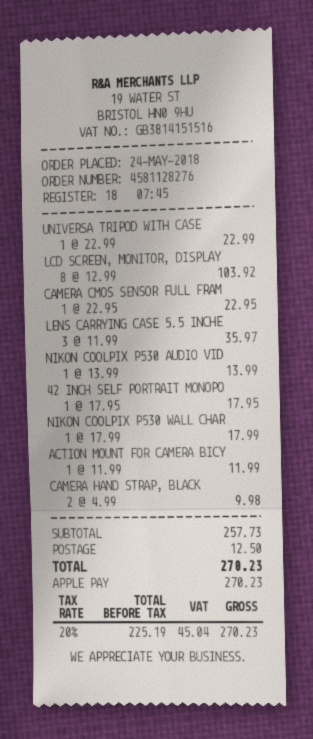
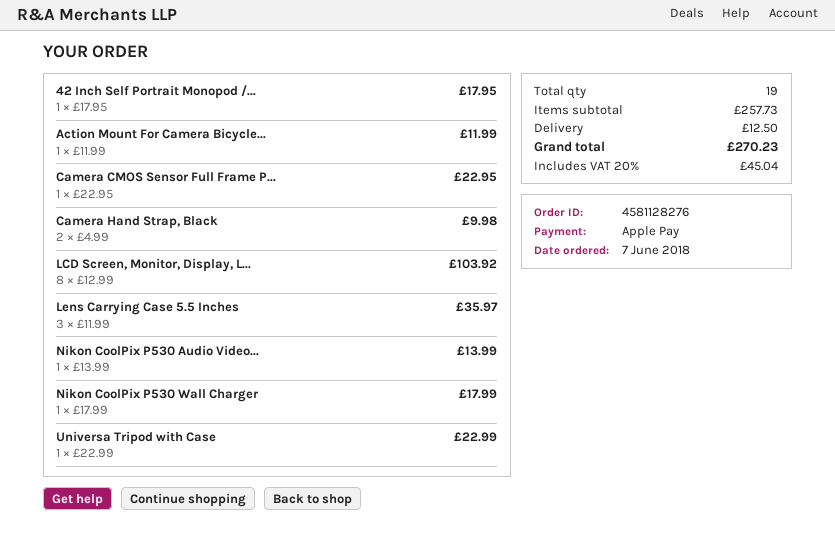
order date: 2018-05-24 -> 2018-06-07

